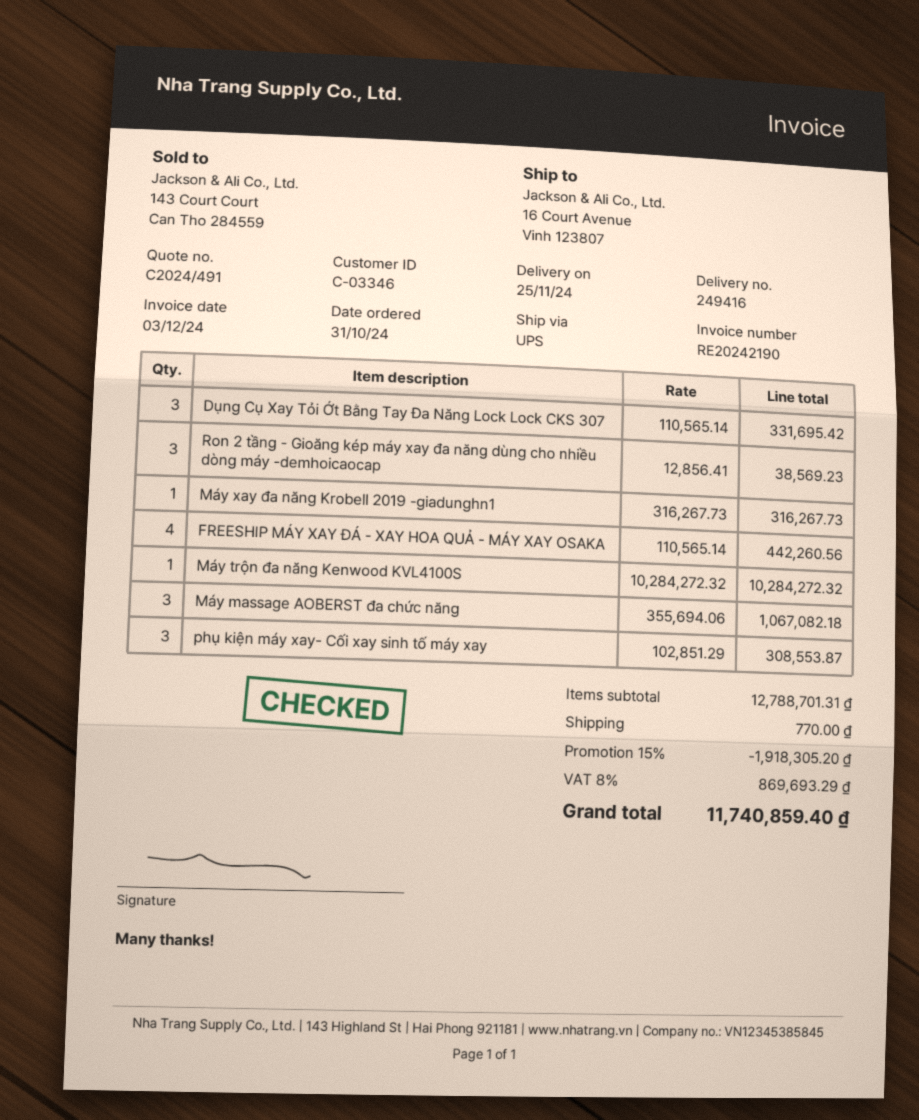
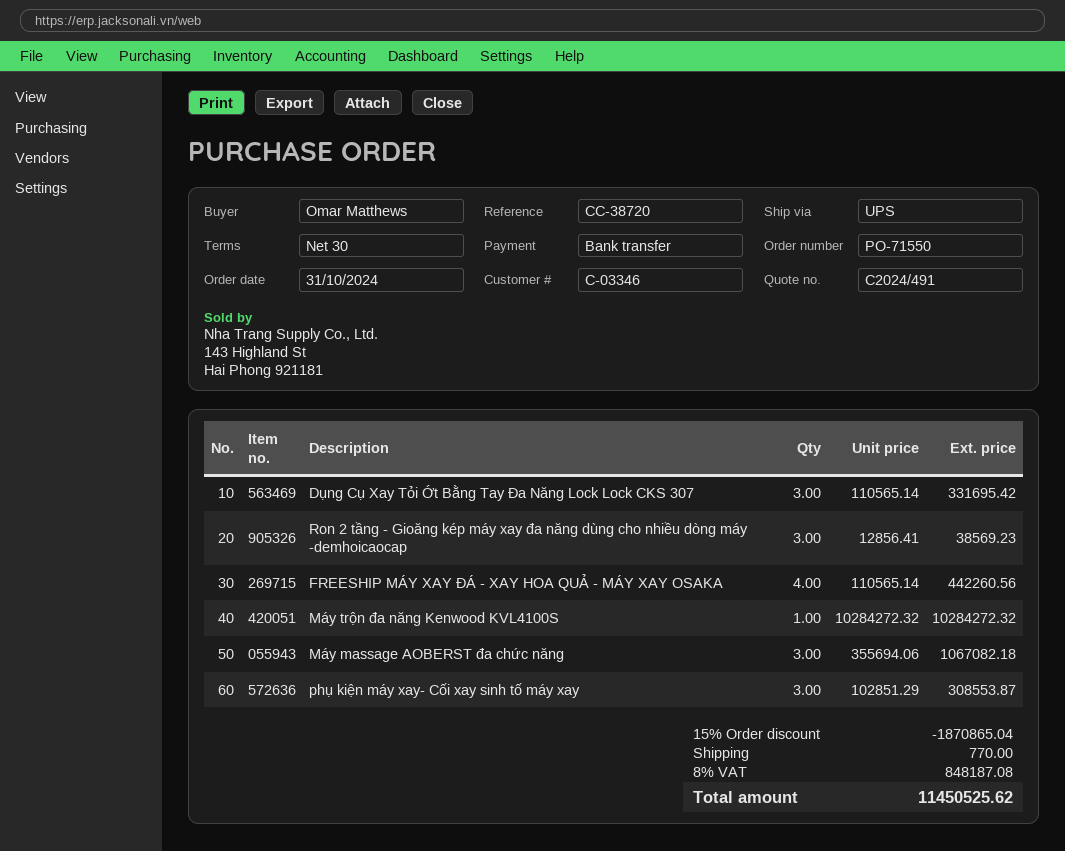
Máy xay đa năng Krobell 2019 -giadunghn1: 1 x 316267.73 = 316267.73 -> none
discount: 15% = 1918305.20 -> 15% = 1870865.04
tax: 8% = 869693.29 -> 8% = 848187.08
total: 11740859.40 -> 11450525.62

